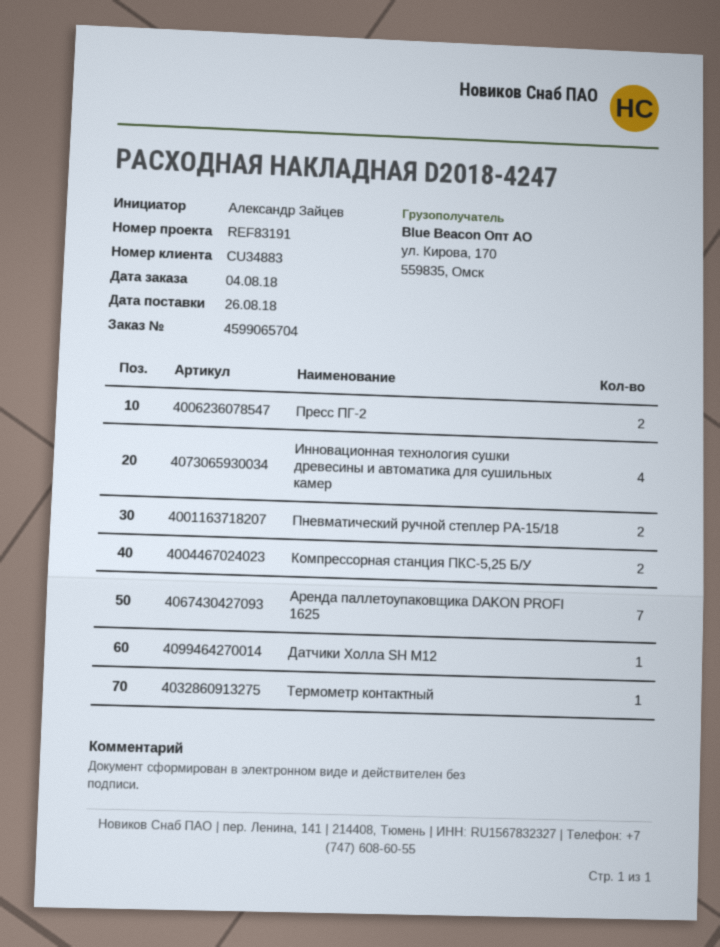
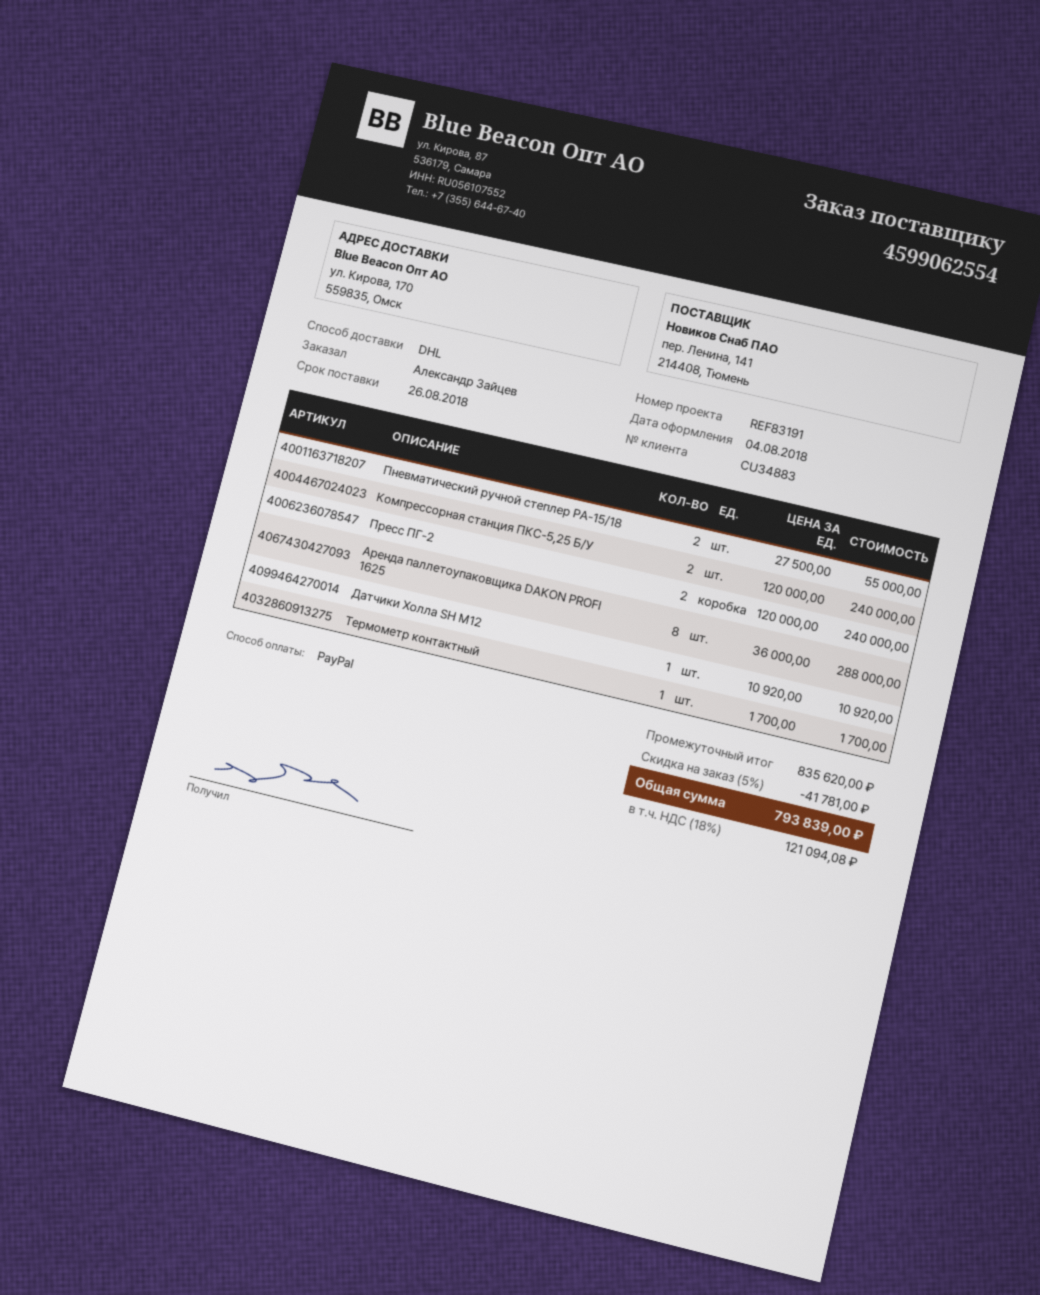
order number: 4599065704 -> 4599062554
Инновационная технология сушки древесины и автоматика для сушильных камер: 4 -> none
Аренда паллетоупаковщика DAKON PROFI 1625: 7 -> 8

